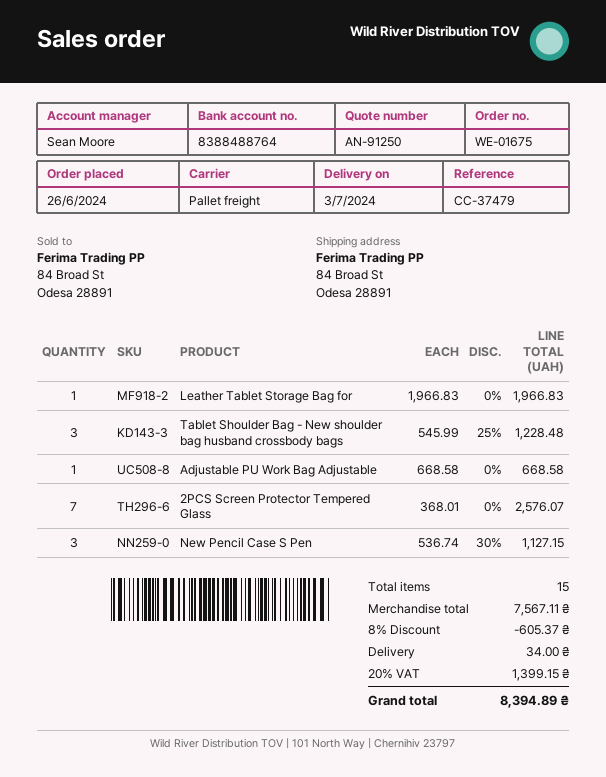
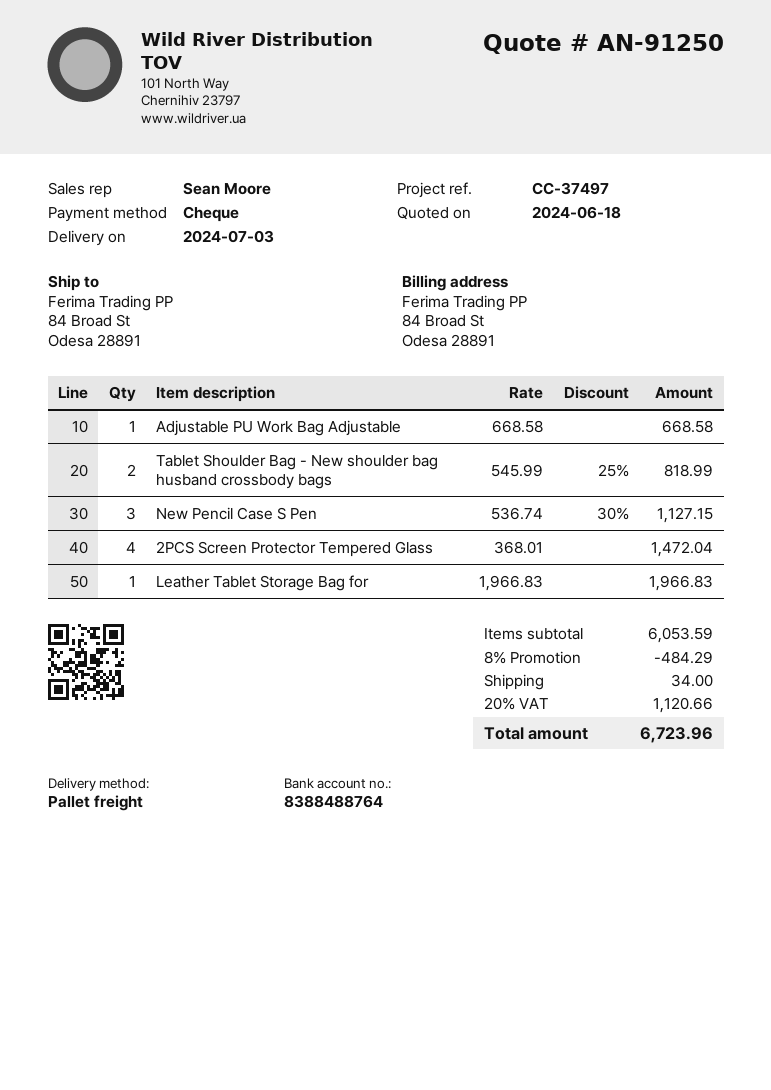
reference: CC-37479 -> CC-37497
Tablet Shoulder Bag - New shoulder bag husband crossbody bags: 3 x 545.99 - 25% = 1228.48 -> 2 x 545.99 - 25% = 818.99
2PCS Screen Protector Tempered Glass: 7 x 368.01 = 2576.07 -> 4 x 368.01 = 1472.04
subtotal: 7567.11 -> 6053.59
discount: 8% = 605.37 -> 8% = 484.29
tax: 20% = 1399.15 -> 20% = 1120.66
total: 8394.89 -> 6723.96

